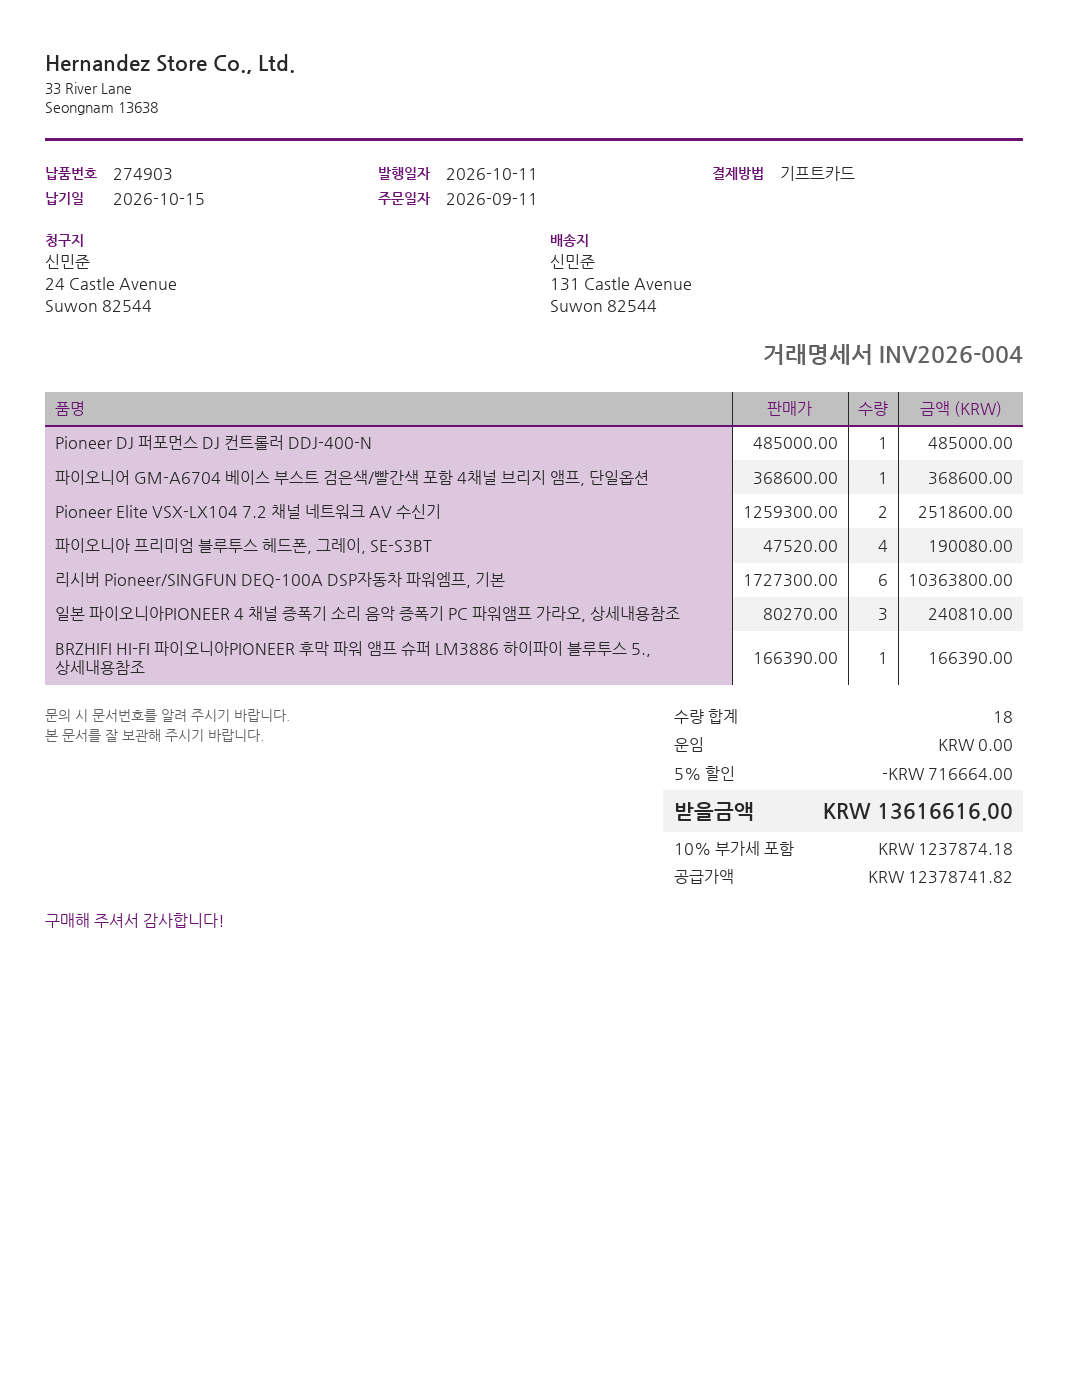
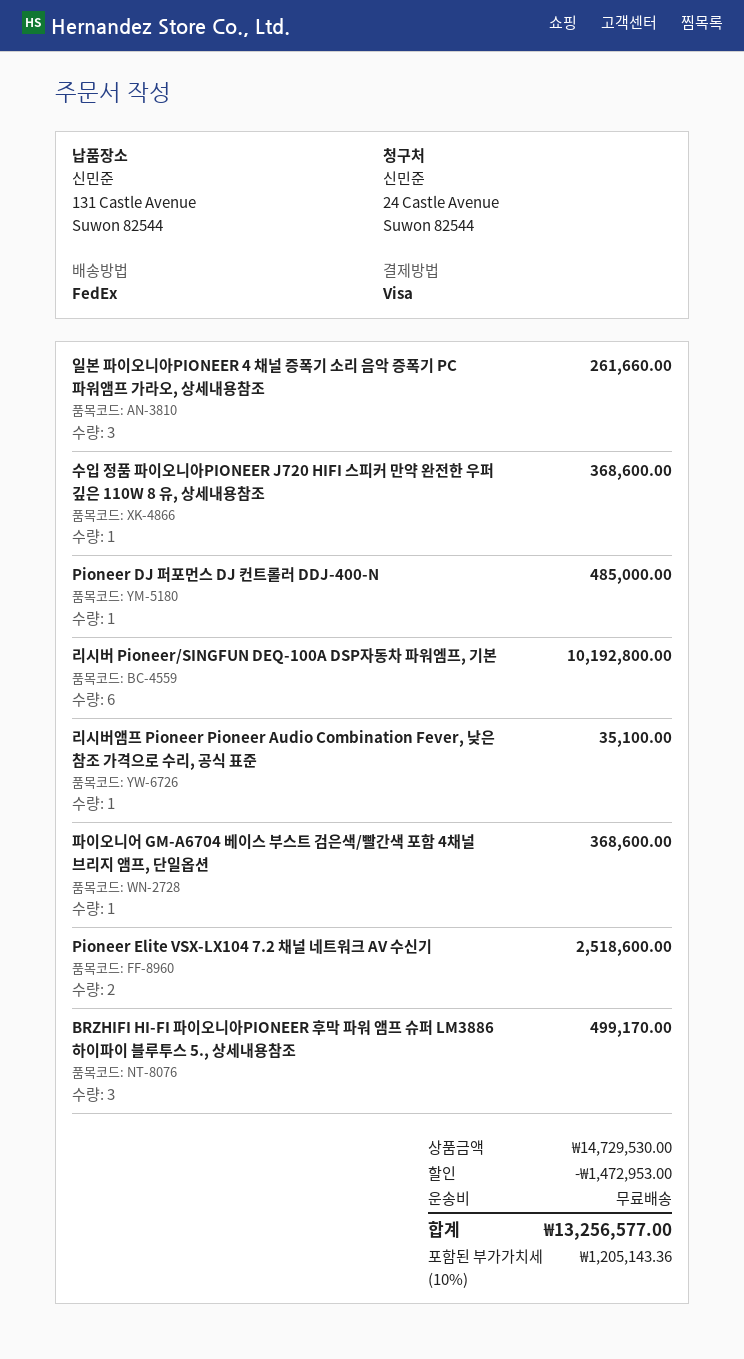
payment method: gift card -> Visa
파이오니아 프리미엄 블루투스 헤드폰, 그레이, SE-S3BT: 4 for 190080.00 -> none
리시버 Pioneer/SINGFUN DEQ-100A DSP자동차 파워엠프, 기본: 6 for 10363800.00 -> 6 for 10192800.00
일본 파이오니아PIONEER 4 채널 증폭기 소리 음악 증폭기 PC 파워앰프 가라오, 상세내용참조: 3 for 240810.00 -> 3 for 261660.00
BRZHIFI HI-FI 파이오니아PIONEER 후막 파워 앰프 슈퍼 LM3886 하이파이 블루투스 5., 상세내용참조: 1 for 166390.00 -> 3 for 499170.00
수입 정품 파이오니아PIONEER J720 HIFI 스피커 만약 완전한 우퍼 깊은 110W 8 유, 상세내용참조: none -> 1 for 368600.00
리시버앰프 Pioneer Pioneer Audio Combination Fever, 낮은 참조 가격으로 수리, 공식 표준: none -> 1 for 35100.00
discount: 716664.00 -> 1472953.00
tax: 10% = 1237874.18 -> 10% = 1205143.36
total: 13616616.00 -> 13256577.00

